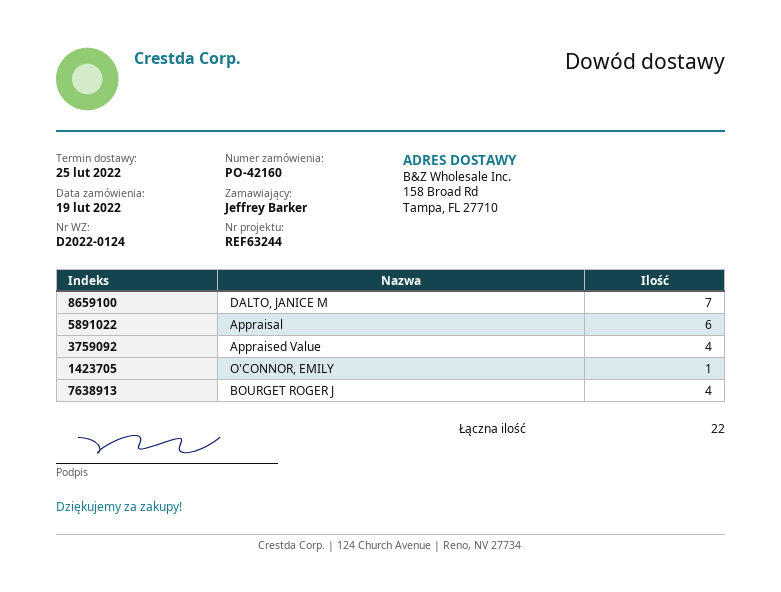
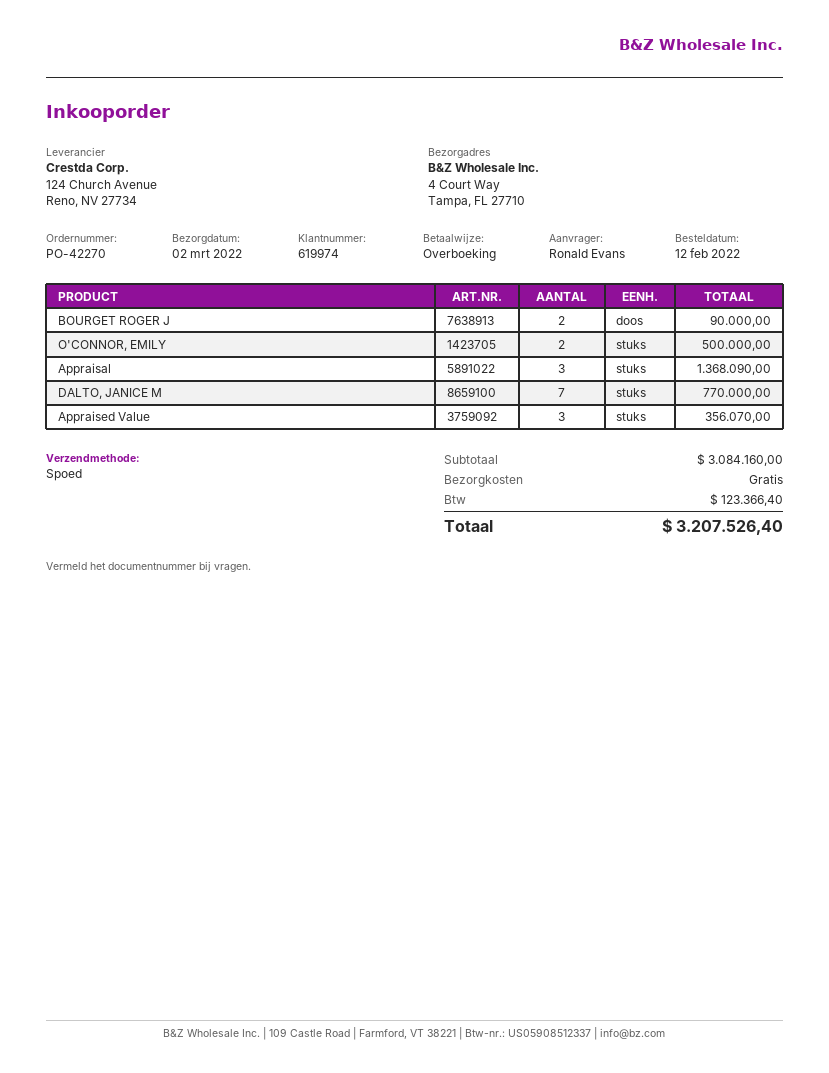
order number: PO-42160 -> PO-42270
order date: 2022-02-19 -> 2022-02-12
delivery date: 2022-02-25 -> 2022-03-02
ordered by: Jeffrey Barker -> Ronald Evans
ship to: 158 Broad Rd, Tampa, FL 27710 -> 4 Court Way, Tampa, FL 27710
Appraisal: 6 -> 3
Appraised Value: 4 -> 3
O'CONNOR, EMILY: 1 -> 2
BOURGET ROGER J: 4 -> 2

